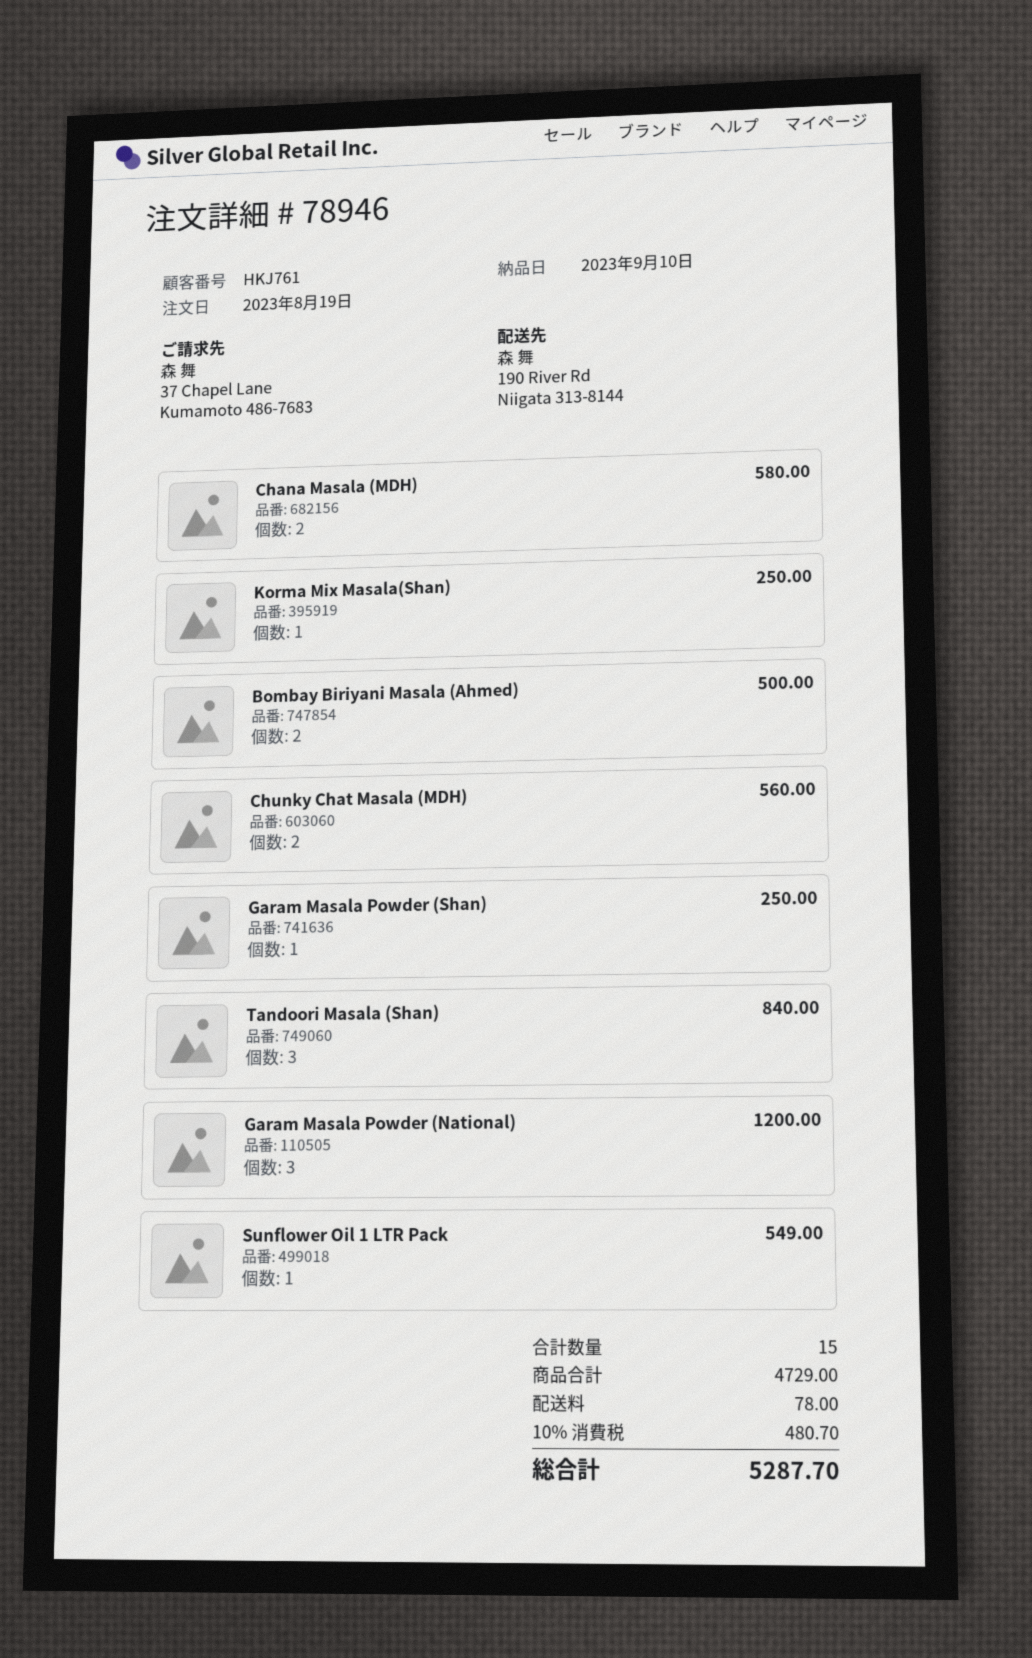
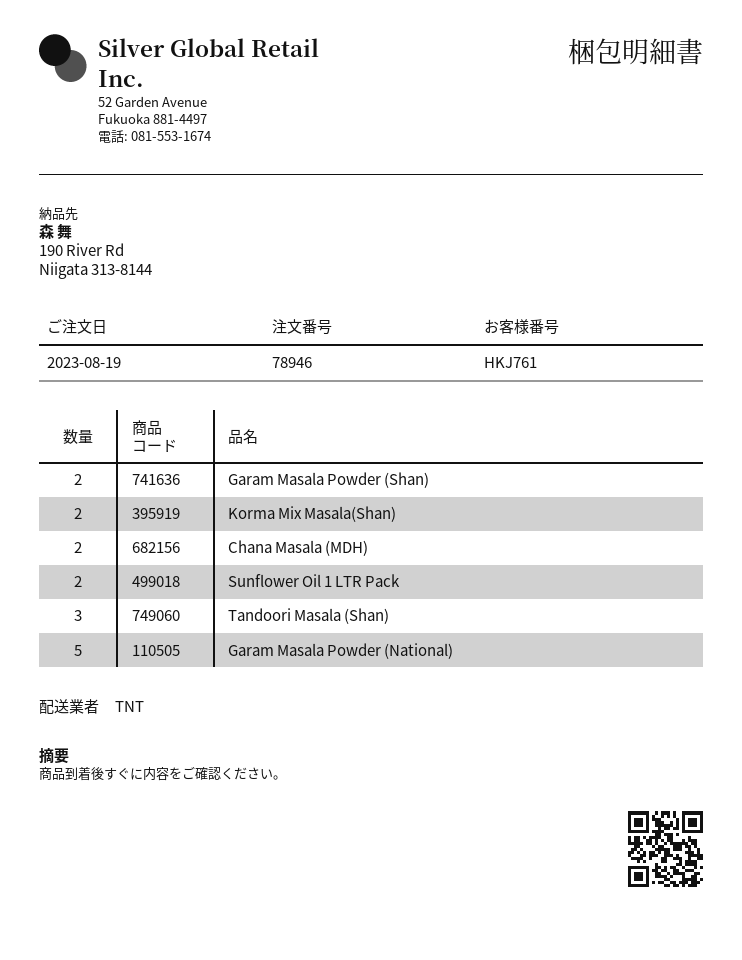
Korma Mix Masala(Shan): 1 -> 2
Bombay Biriyani Masala (Ahmed): 2 -> none
Chunky Chat Masala (MDH): 2 -> none
Garam Masala Powder (Shan): 1 -> 2
Garam Masala Powder (National): 3 -> 5
Sunflower Oil 1 LTR Pack: 1 -> 2

